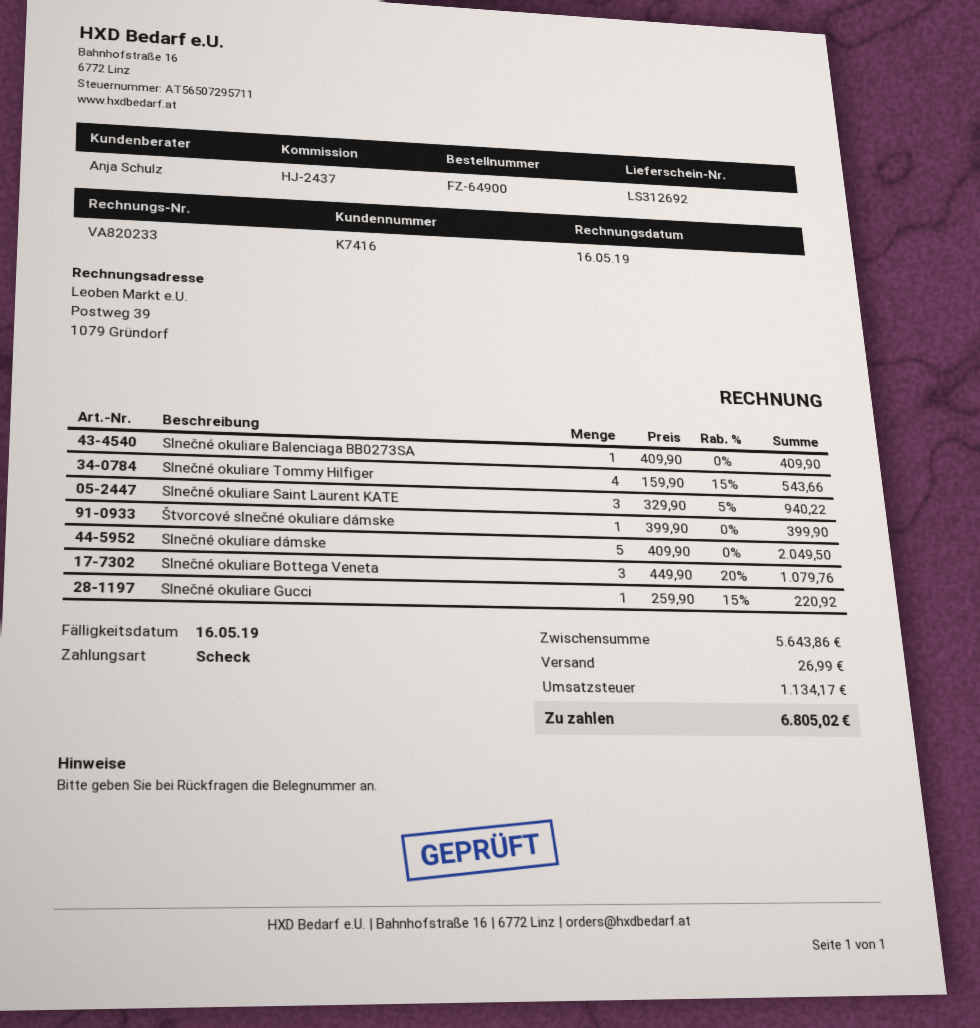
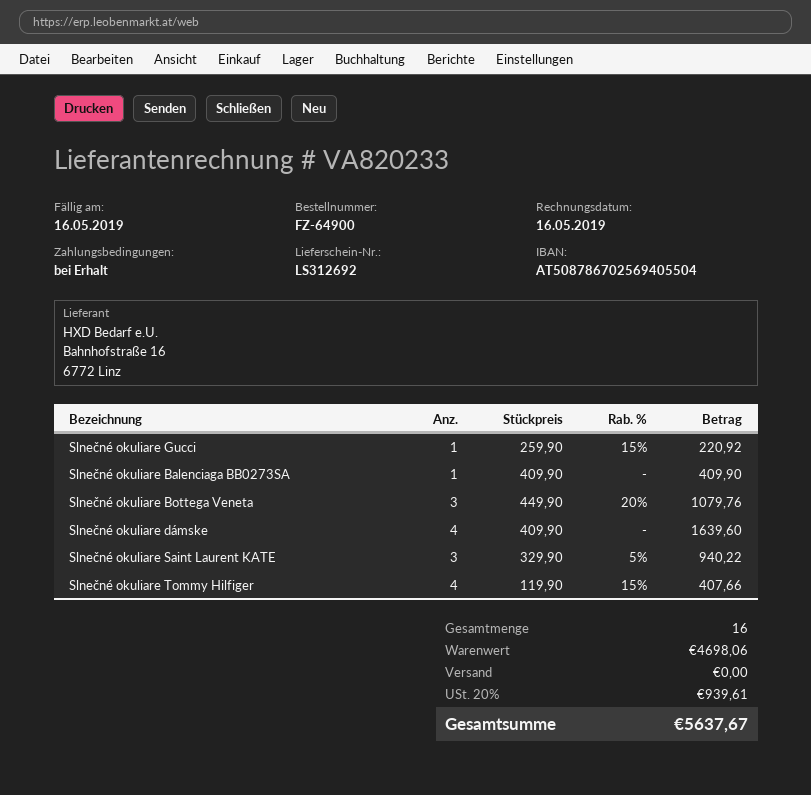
Slnečné okuliare Tommy Hilfiger: 4 x 159.90 - 15% = 543.66 -> 4 x 119.90 - 15% = 407.66
Štvorcové slnečné okuliare dámske: 1 x 399.90 = 399.90 -> none
Slnečné okuliare dámske: 5 x 409.90 = 2049.50 -> 4 x 409.90 = 1639.60
subtotal: 5643.86 -> 4698.06
shipping: 26.99 -> 0.00
tax: 1134.17 -> 939.61
total: 6805.02 -> 5637.67

